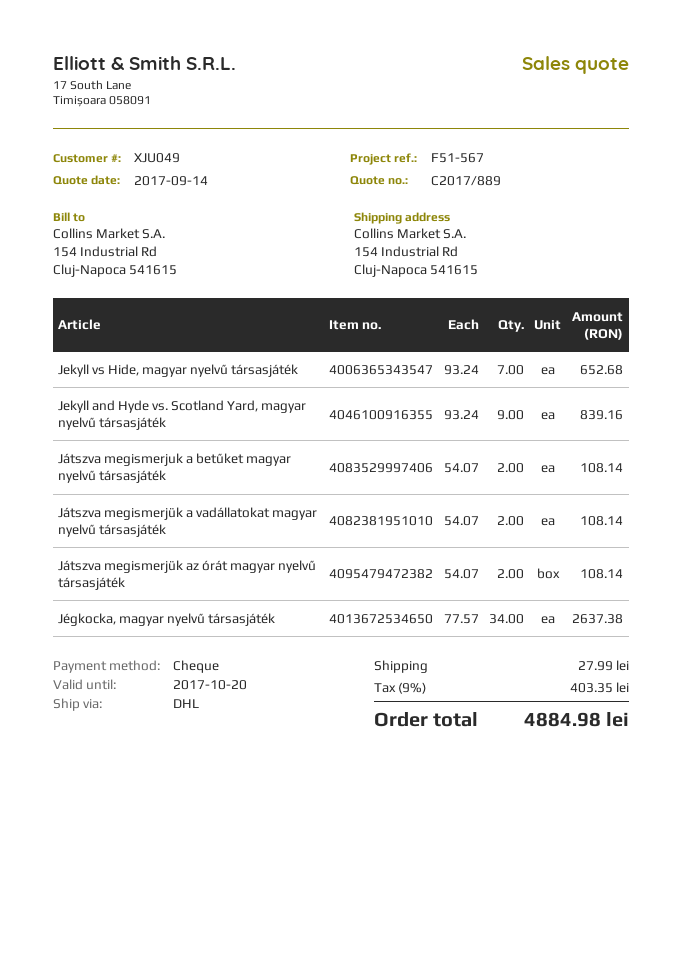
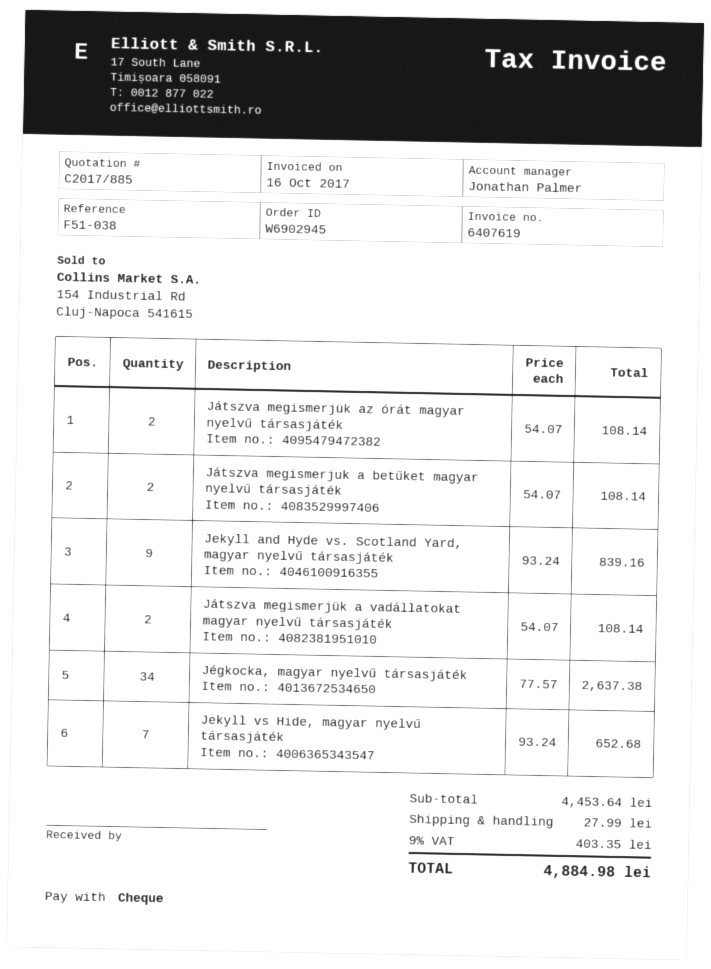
quote number: C2017/889 -> C2017/885
reference: F51-567 -> F51-038

